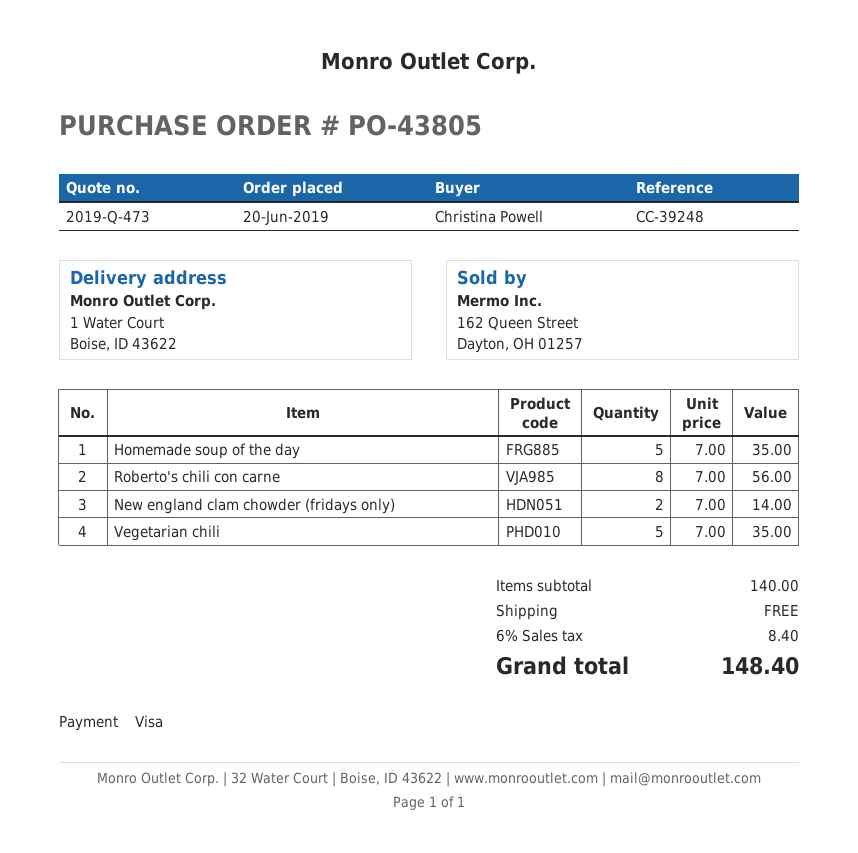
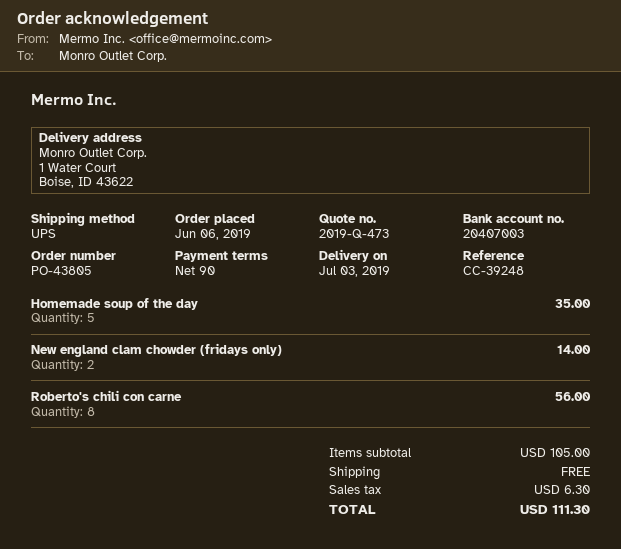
order date: 2019-06-20 -> 2019-06-06
Vegetarian chili: 5 for 35.00 -> none
subtotal: 140.00 -> 105.00
tax: 8.40 -> 6.30
total: 148.40 -> 111.30

